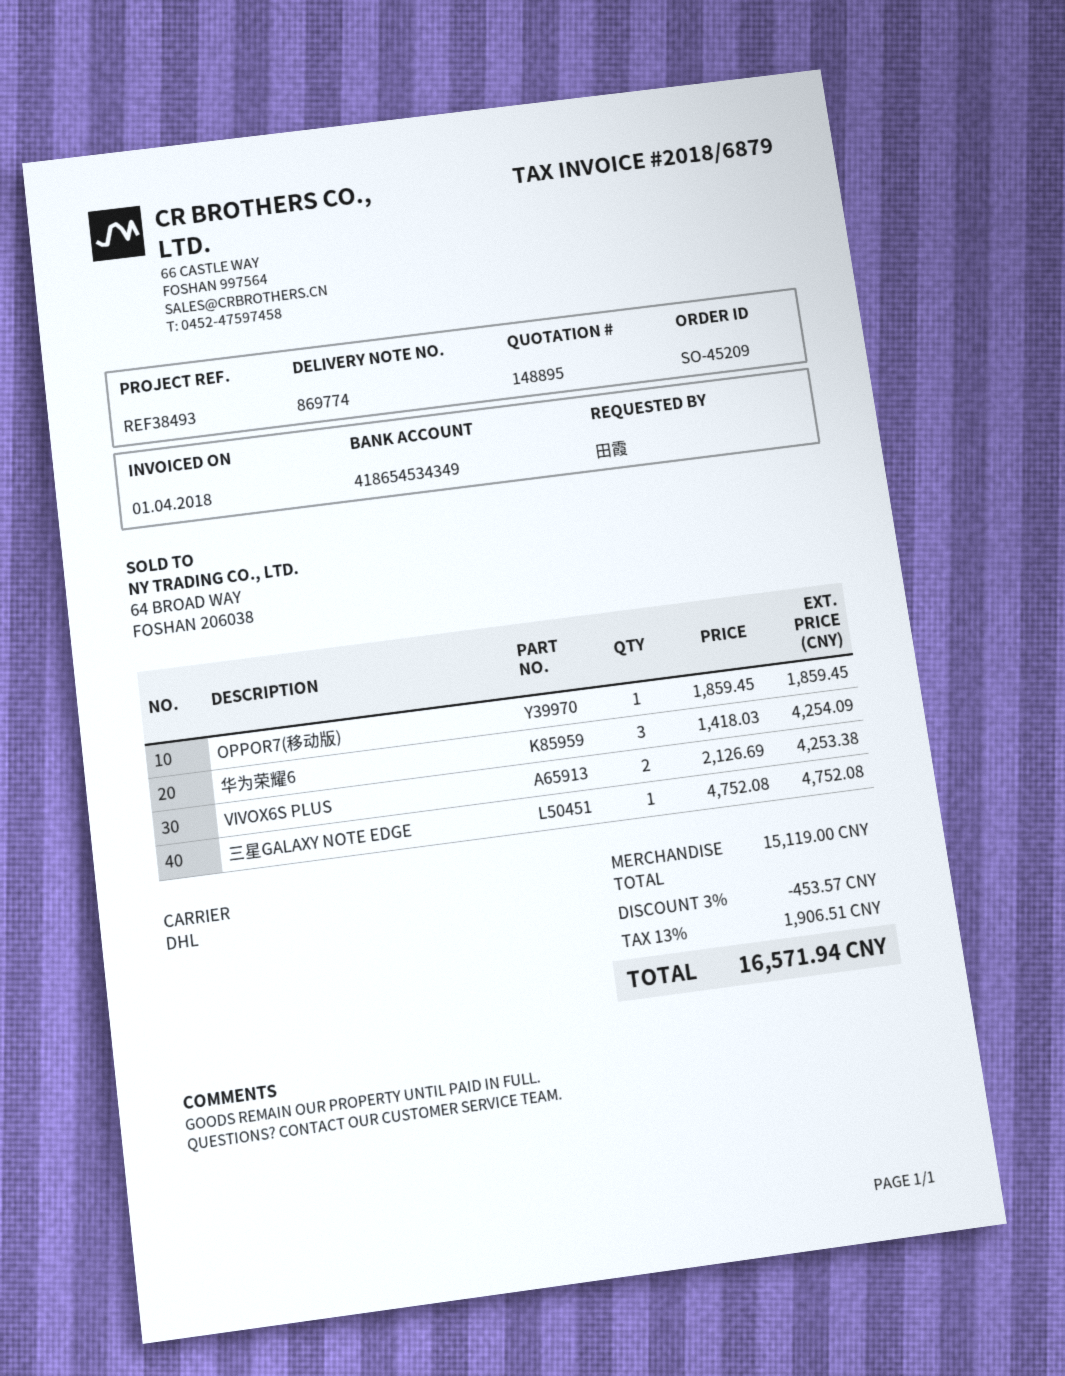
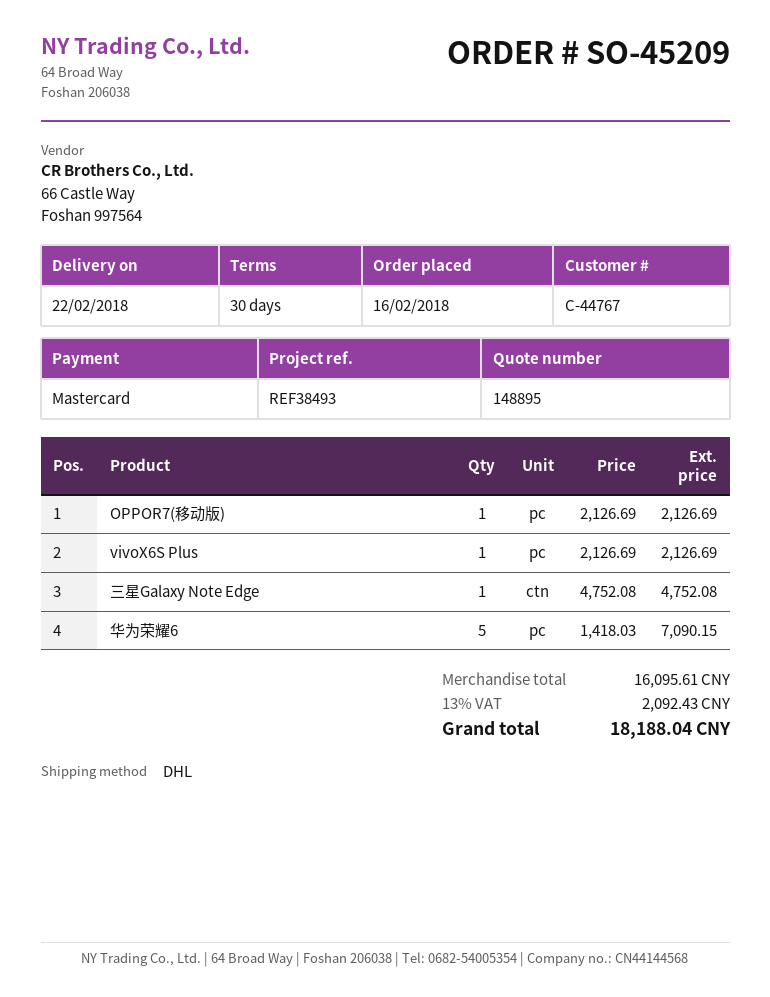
OPPOR7(移动版): 1 x 1859.45 = 1859.45 -> 1 x 2126.69 = 2126.69
华为荣耀6: 3 x 1418.03 = 4254.09 -> 5 x 1418.03 = 7090.15
VIVOX6S PLUS: 2 x 2126.69 = 4253.38 -> 1 x 2126.69 = 2126.69
subtotal: 15119.00 -> 16095.61
discount: 3% = 453.57 -> none
tax: 13% = 1906.51 -> 13% = 2092.43
total: 16571.94 -> 18188.04

